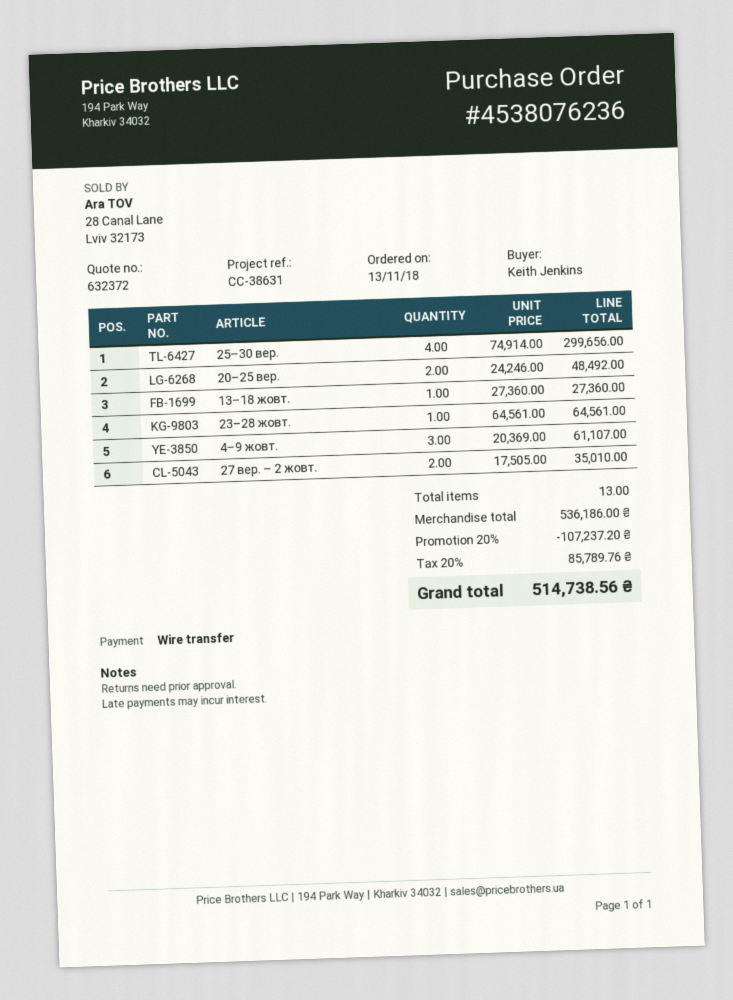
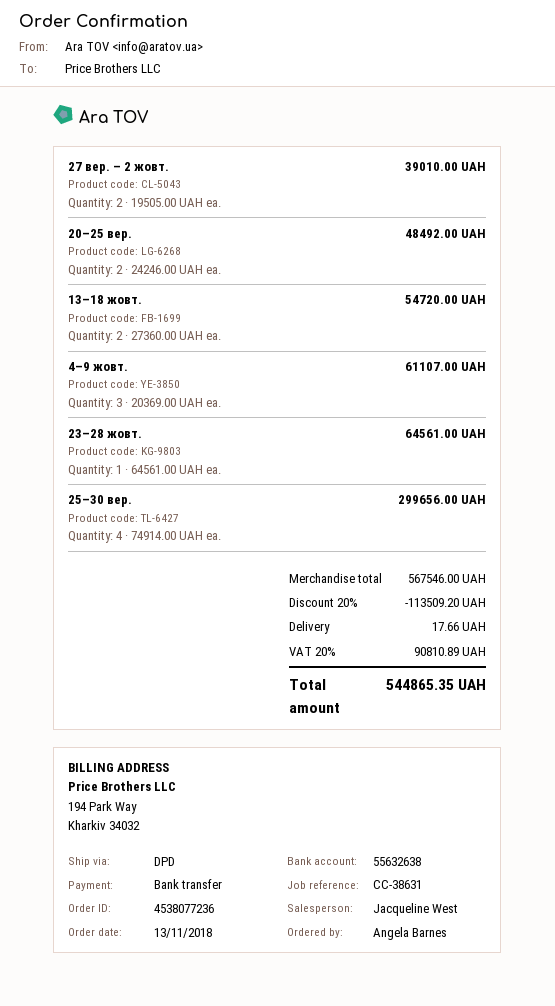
order number: 4538076236 -> 4538077236
ordered by: Keith Jenkins -> Angela Barnes
13–18 жовт.: 1 x 27360.00 = 27360.00 -> 2 x 27360.00 = 54720.00
27 вер. – 2 жовт.: 2 x 17505.00 = 35010.00 -> 2 x 19505.00 = 39010.00
subtotal: 536186.00 -> 567546.00
discount: 20% = 107237.20 -> 20% = 113509.20
shipping: none -> 17.66
tax: 20% = 85789.76 -> 20% = 90810.89
total: 514738.56 -> 544865.35

